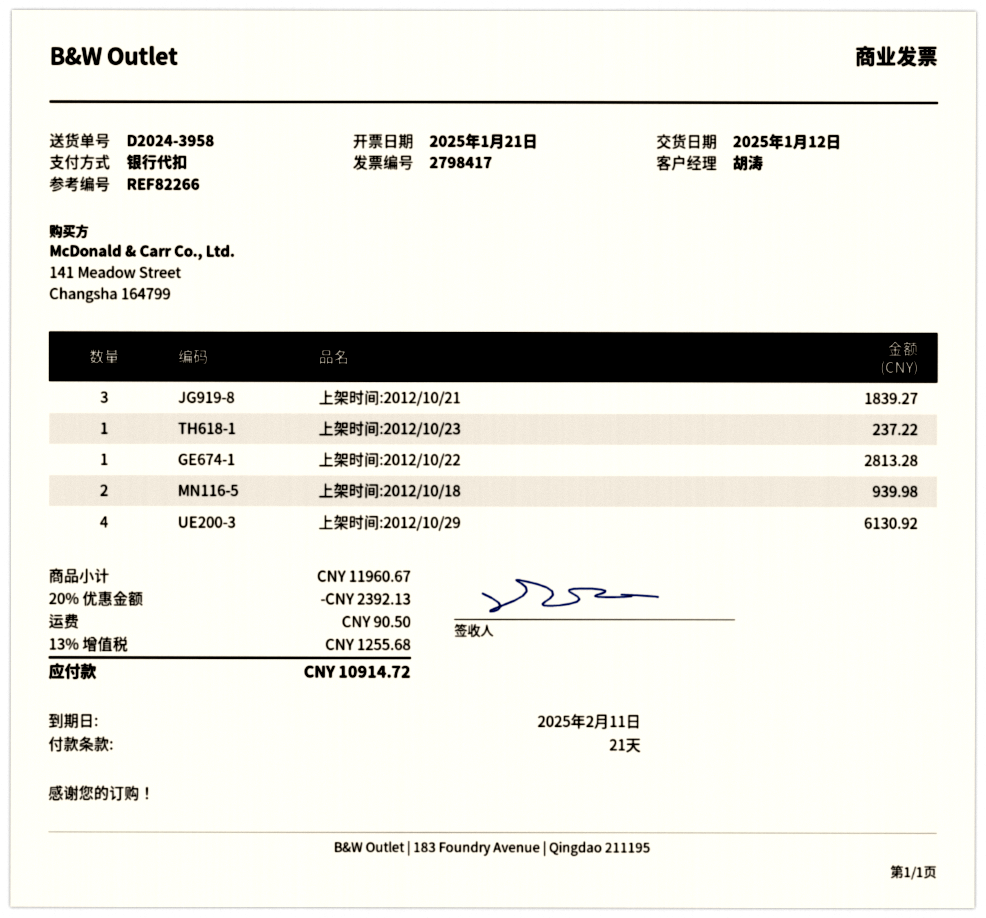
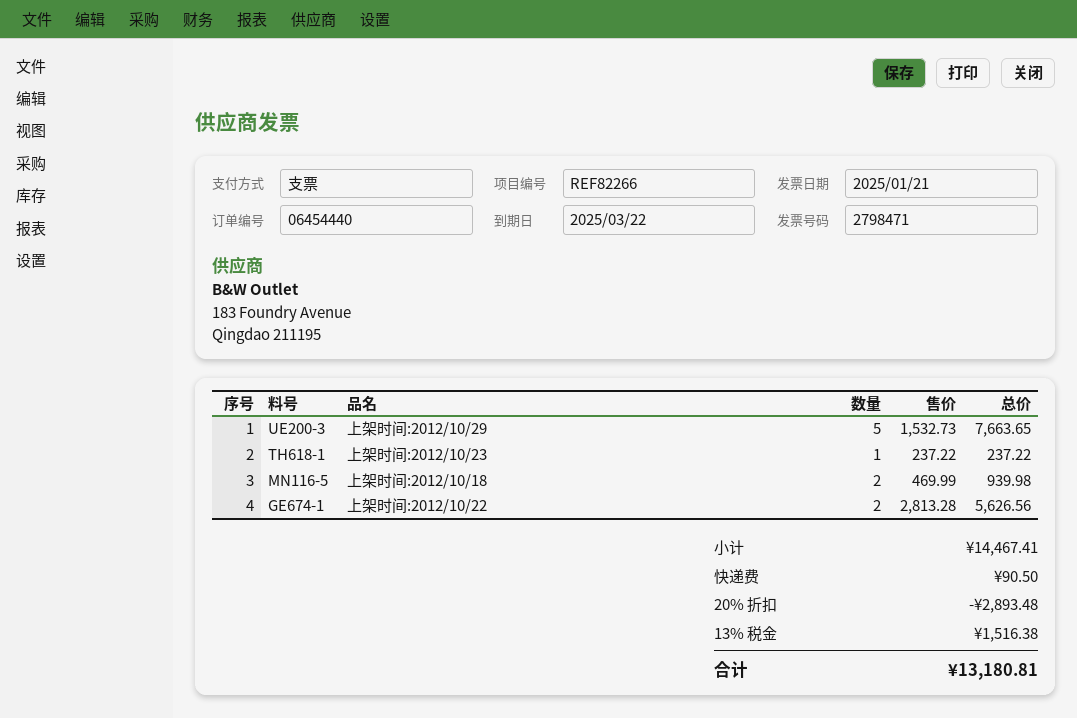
invoice number: 2798417 -> 2798471
due date: 2025-02-11 -> 2025-03-22
payment method: direct debit -> cheque
上架时间:2012/10/21: 3 for 1839.27 -> none
上架时间:2012/10/22: 1 for 2813.28 -> 2 for 5626.56
上架时间:2012/10/29: 4 for 6130.92 -> 5 for 7663.65
subtotal: 11960.67 -> 14467.41
discount: 20% = 2392.13 -> 20% = 2893.48
tax: 13% = 1255.68 -> 13% = 1516.38
total: 10914.72 -> 13180.81

